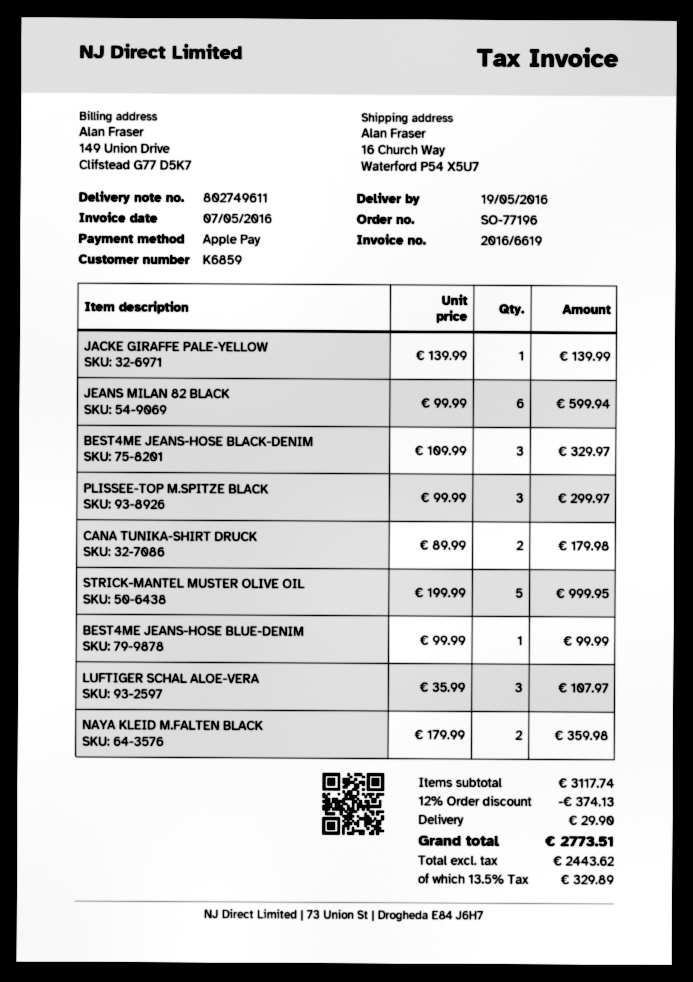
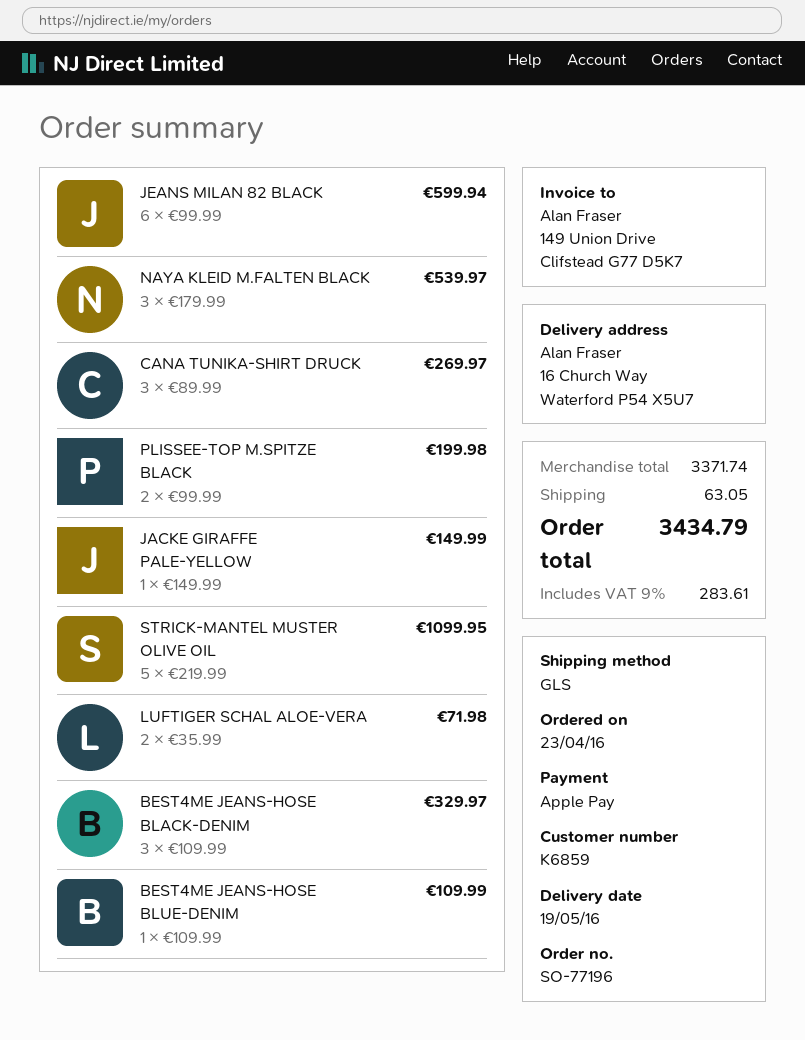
JACKE GIRAFFE PALE-YELLOW: 1 x 139.99 = 139.99 -> 1 x 149.99 = 149.99
PLISSEE-TOP M.SPITZE BLACK: 3 x 99.99 = 299.97 -> 2 x 99.99 = 199.98
CANA TUNIKA-SHIRT DRUCK: 2 x 89.99 = 179.98 -> 3 x 89.99 = 269.97
STRICK-MANTEL MUSTER OLIVE OIL: 5 x 199.99 = 999.95 -> 5 x 219.99 = 1099.95
BEST4ME JEANS-HOSE BLUE-DENIM: 1 x 99.99 = 99.99 -> 1 x 109.99 = 109.99
LUFTIGER SCHAL ALOE-VERA: 3 x 35.99 = 107.97 -> 2 x 35.99 = 71.98
NAYA KLEID M.FALTEN BLACK: 2 x 179.99 = 359.98 -> 3 x 179.99 = 539.97
subtotal: 3117.74 -> 3371.74
discount: 12% = 374.13 -> none
shipping: 29.90 -> 63.05
tax: 13.5% = 329.89 -> 9% = 283.61
total: 2773.51 -> 3434.79

